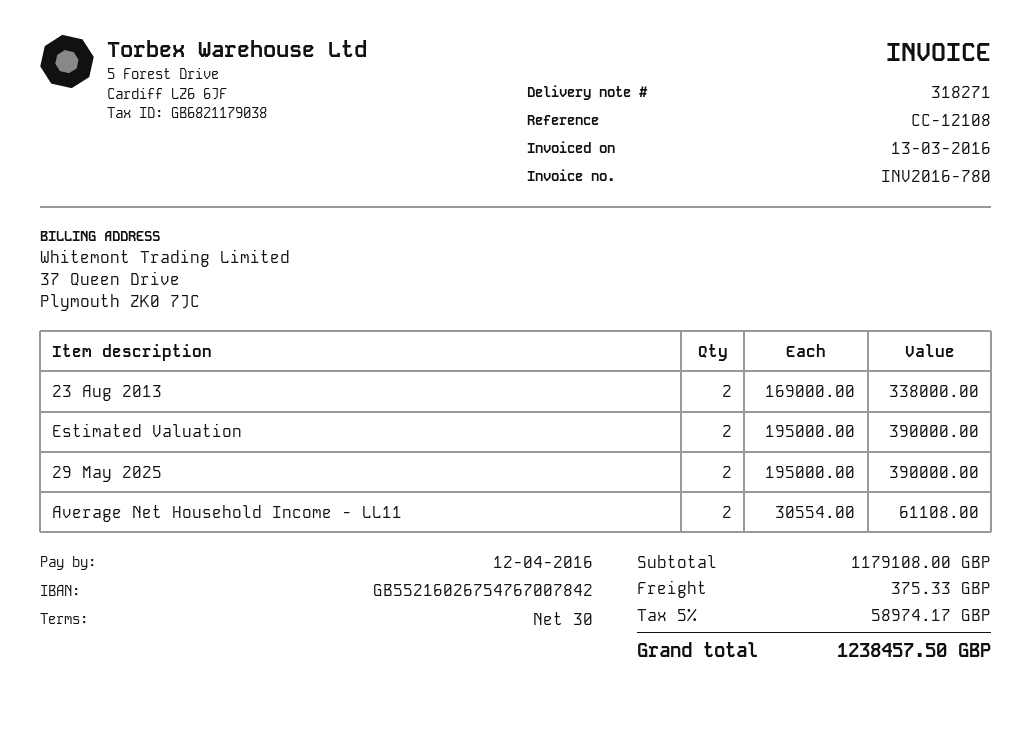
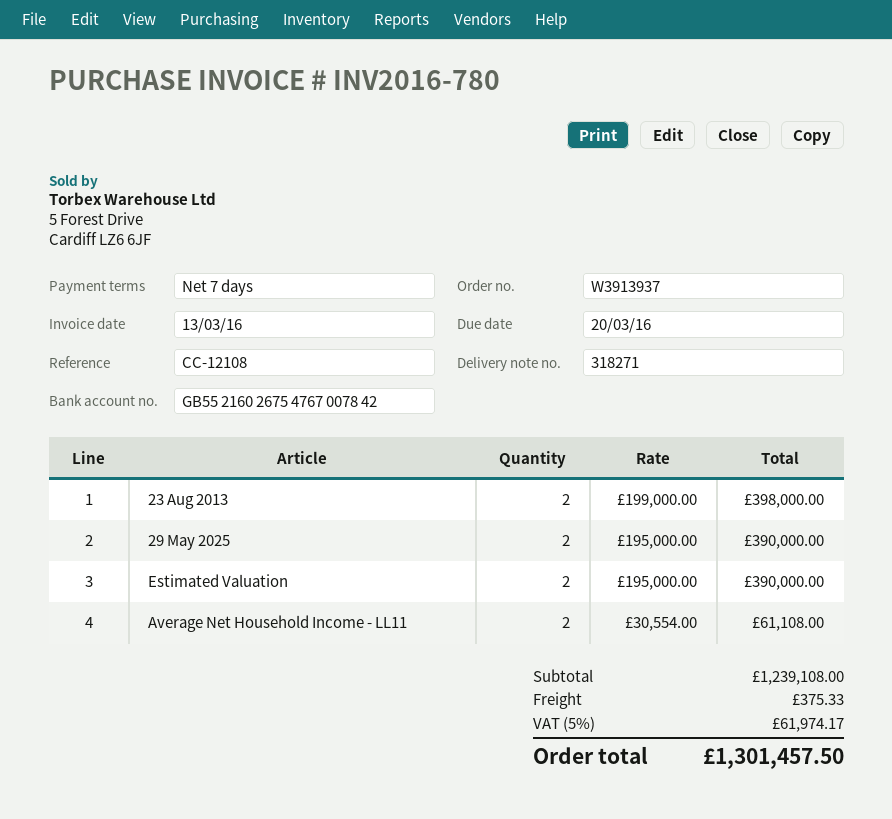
payment terms: 30 days -> 7 days
due date: 2016-04-12 -> 2016-03-20
23 Aug 2013: 2 x 169000.00 = 338000.00 -> 2 x 199000.00 = 398000.00
subtotal: 1179108.00 -> 1239108.00
tax: 5% = 58974.17 -> 5% = 61974.17
total: 1238457.50 -> 1301457.50

